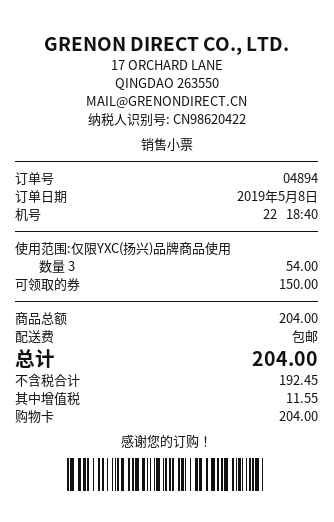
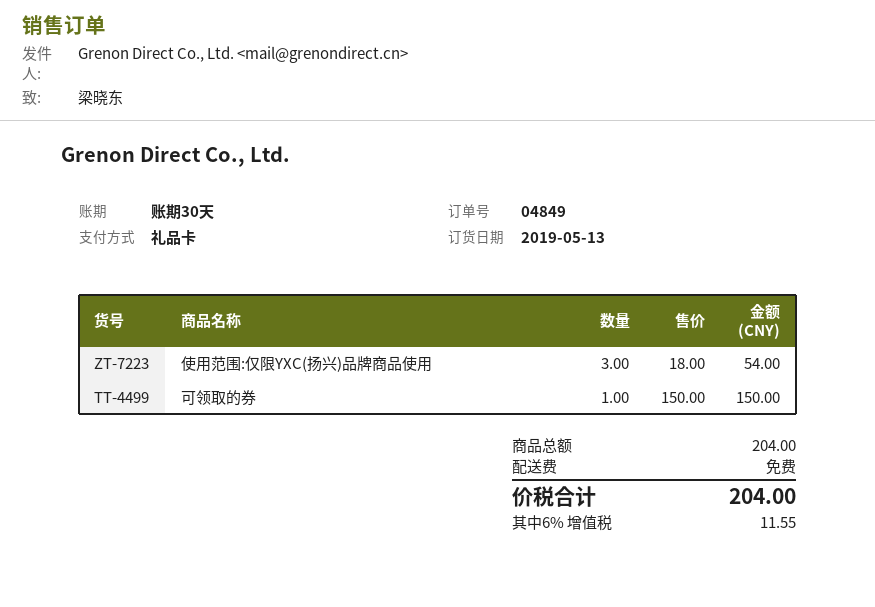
order number: 04894 -> 04849
order date: 2019-05-08 -> 2019-05-13

